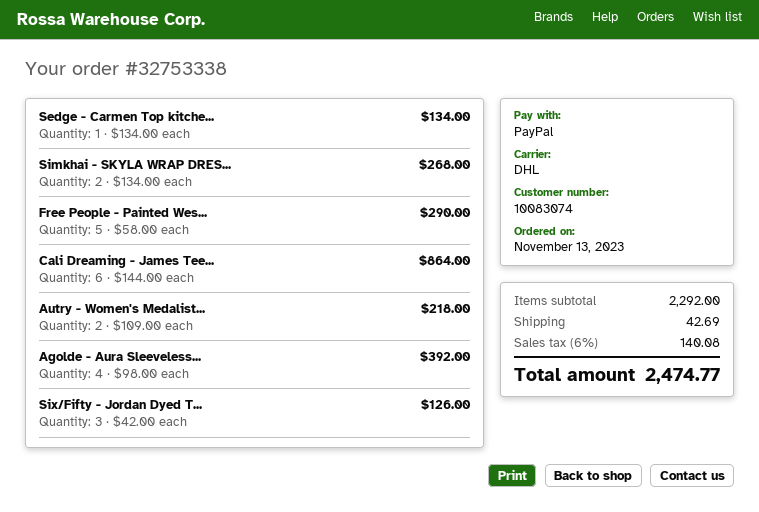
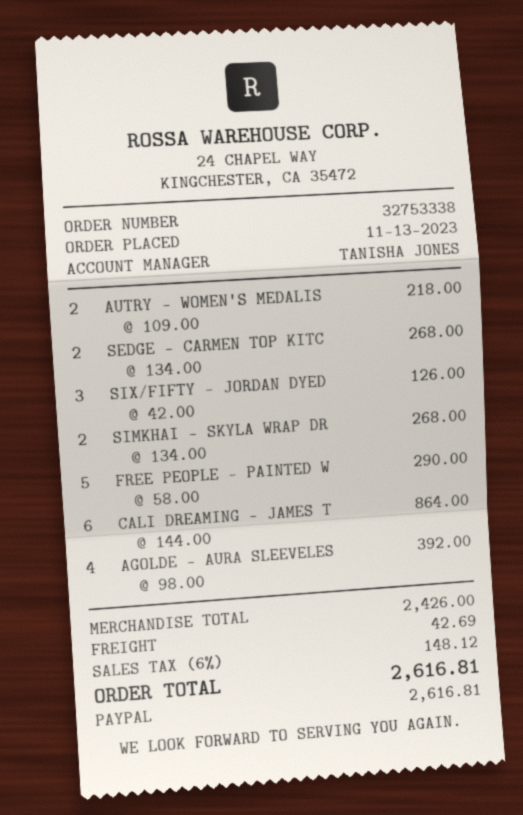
Sedge - Carmen Top kitche...: 1 x 134.00 = 134.00 -> 2 x 134.00 = 268.00
subtotal: 2292.00 -> 2426.00
tax: 6% = 140.08 -> 6% = 148.12
total: 2474.77 -> 2616.81

